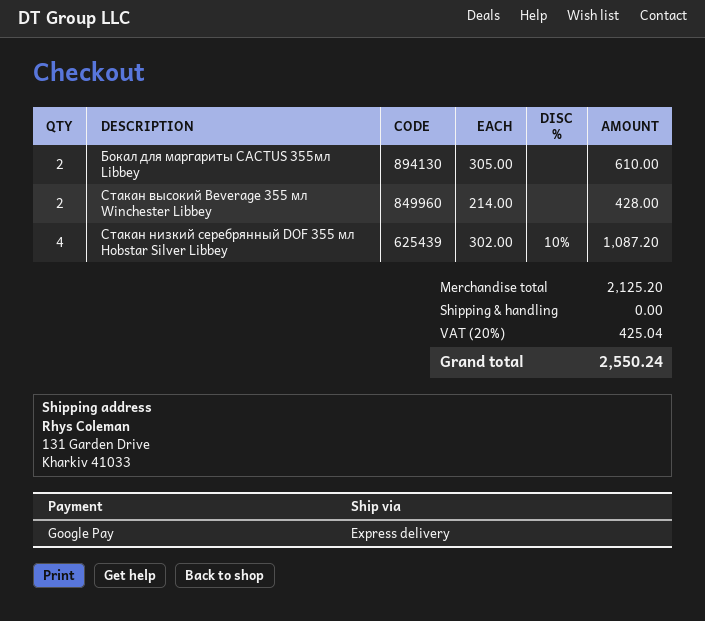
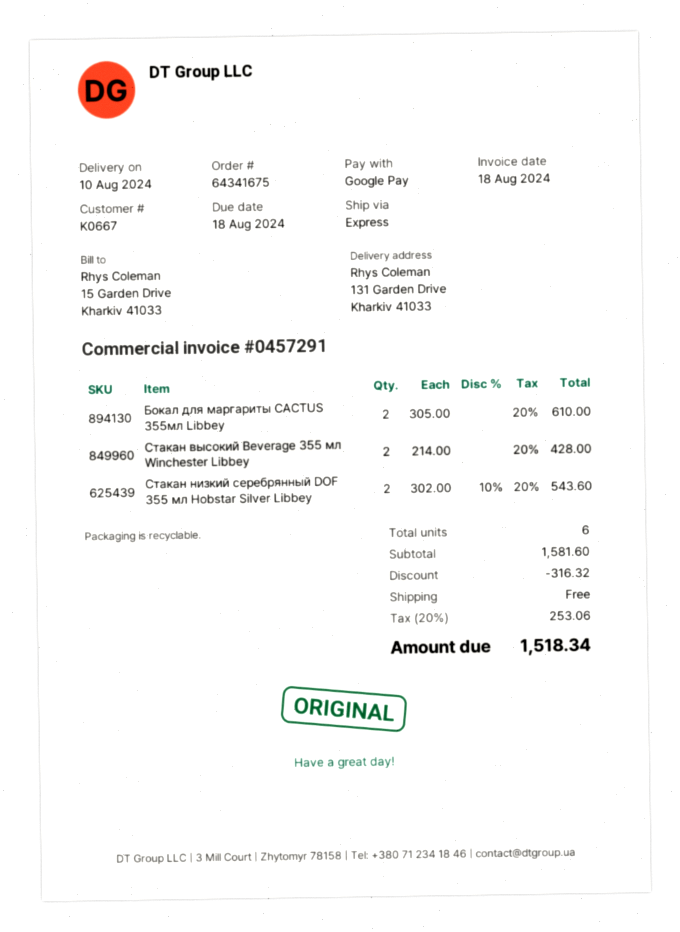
Стакан низкий серебрянный DOF 355 мл Hobstar Silver Libbey: 4 x 302.00 - 10% = 1087.20 -> 2 x 302.00 - 10% = 543.60
subtotal: 2125.20 -> 1581.60
discount: none -> 316.32
tax: 20% = 425.04 -> 20% = 253.06
total: 2550.24 -> 1518.34

